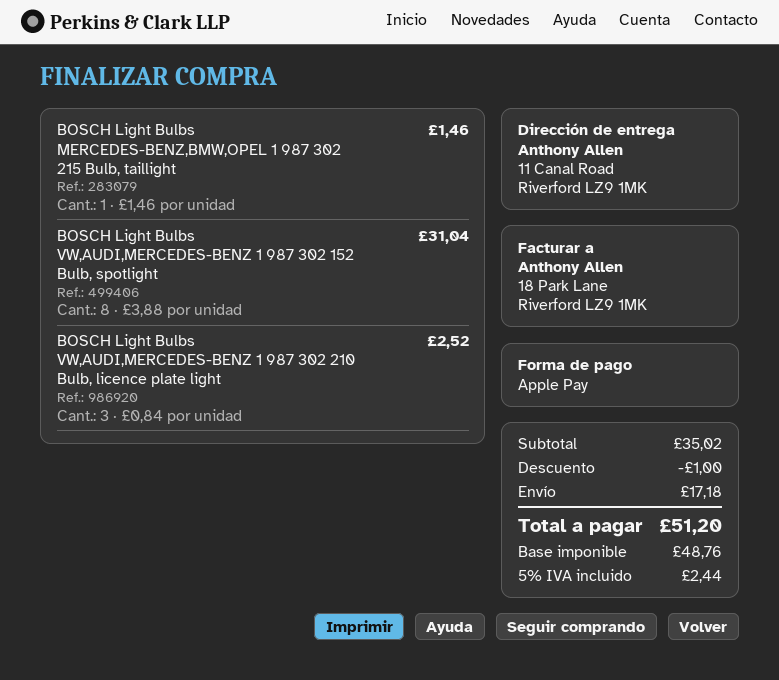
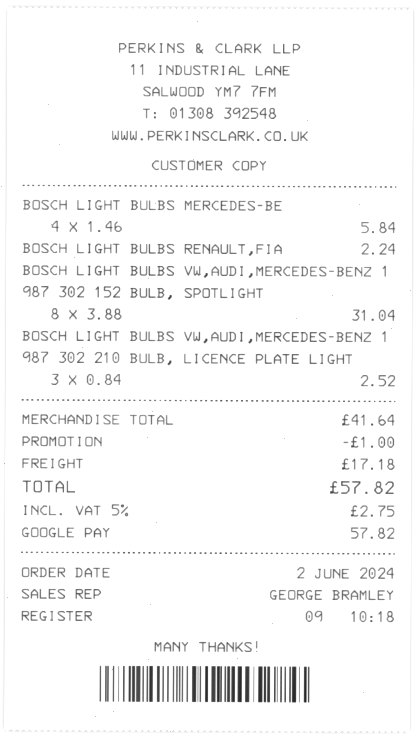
payment method: Apple Pay -> Google Pay
BOSCH Light Bulbs MERCEDES-BENZ,BMW,OPEL 1 987 302 215 Bulb, taillight: 1 x 1.46 = 1.46 -> 4 x 1.46 = 5.84
BOSCH LIGHT BULBS RENAULT,FIA: none -> 1 x 2.24 = 2.24
subtotal: 35.02 -> 41.64
tax: 5% = 2.44 -> 5% = 2.75
total: 51.20 -> 57.82

